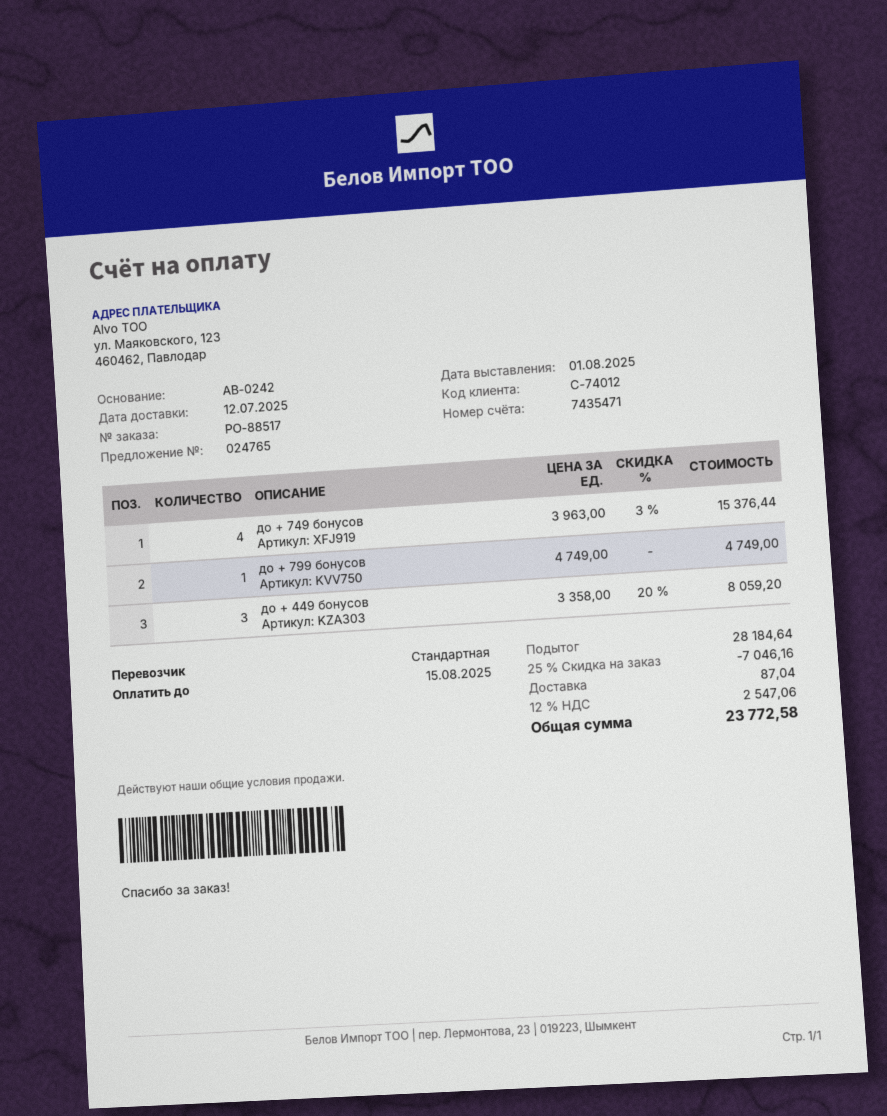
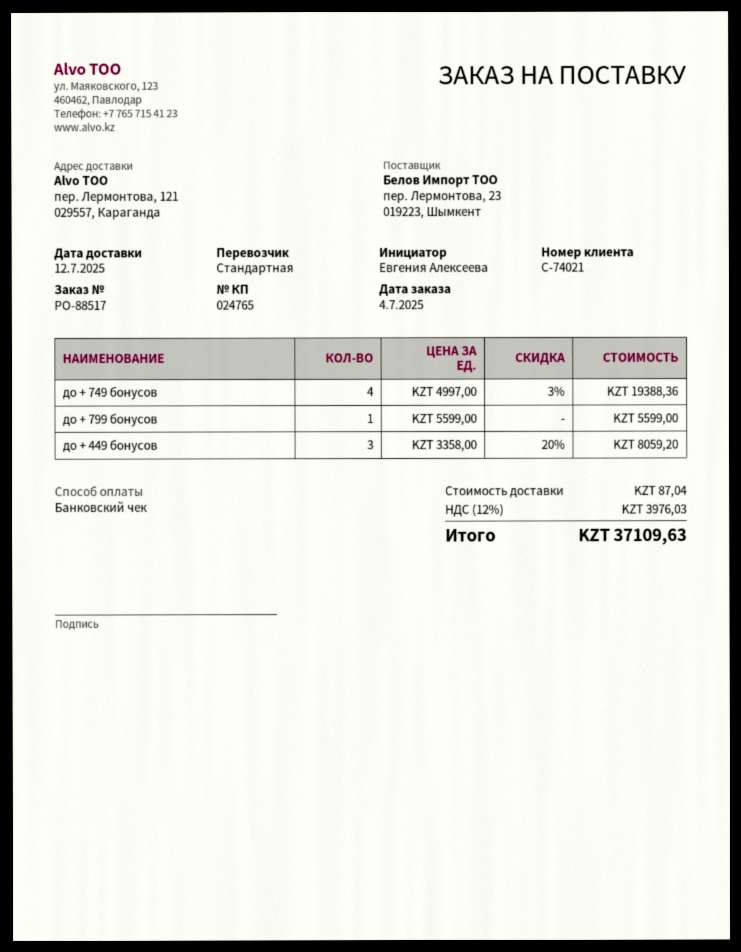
customer number: C-74012 -> C-74021
до + 749 бонусов: 4 x 3963.00 - 3% = 15376.44 -> 4 x 4997.00 - 3% = 19388.36
до + 799 бонусов: 1 x 4749.00 = 4749.00 -> 1 x 5599.00 = 5599.00
discount: 25% = 7046.16 -> none
tax: 12% = 2547.06 -> 12% = 3976.03
total: 23772.58 -> 37109.63

